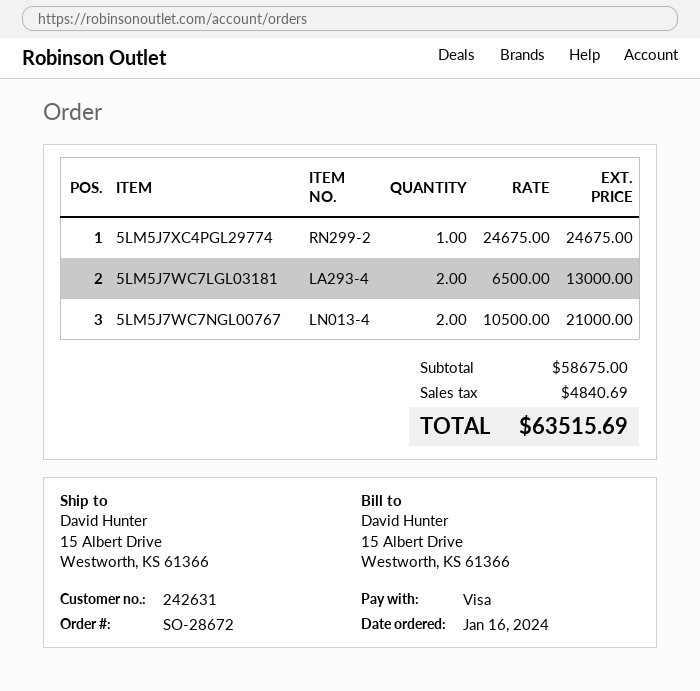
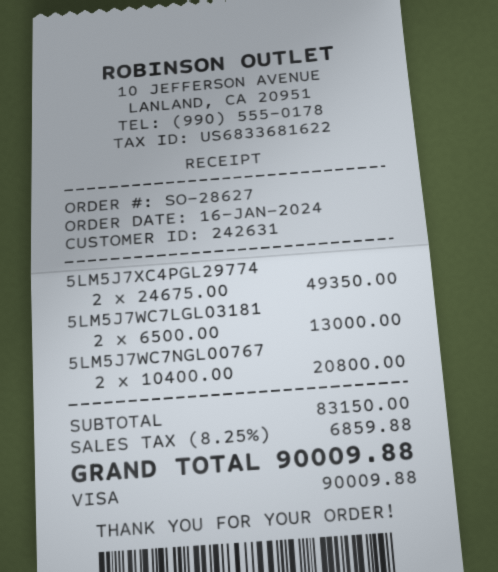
order number: SO-28672 -> SO-28627
5LM5J7XC4PGL29774: 1 x 24675.00 = 24675.00 -> 2 x 24675.00 = 49350.00
5LM5J7WC7NGL00767: 2 x 10500.00 = 21000.00 -> 2 x 10400.00 = 20800.00
subtotal: 58675.00 -> 83150.00
tax: 4840.69 -> 6859.88
total: 63515.69 -> 90009.88

